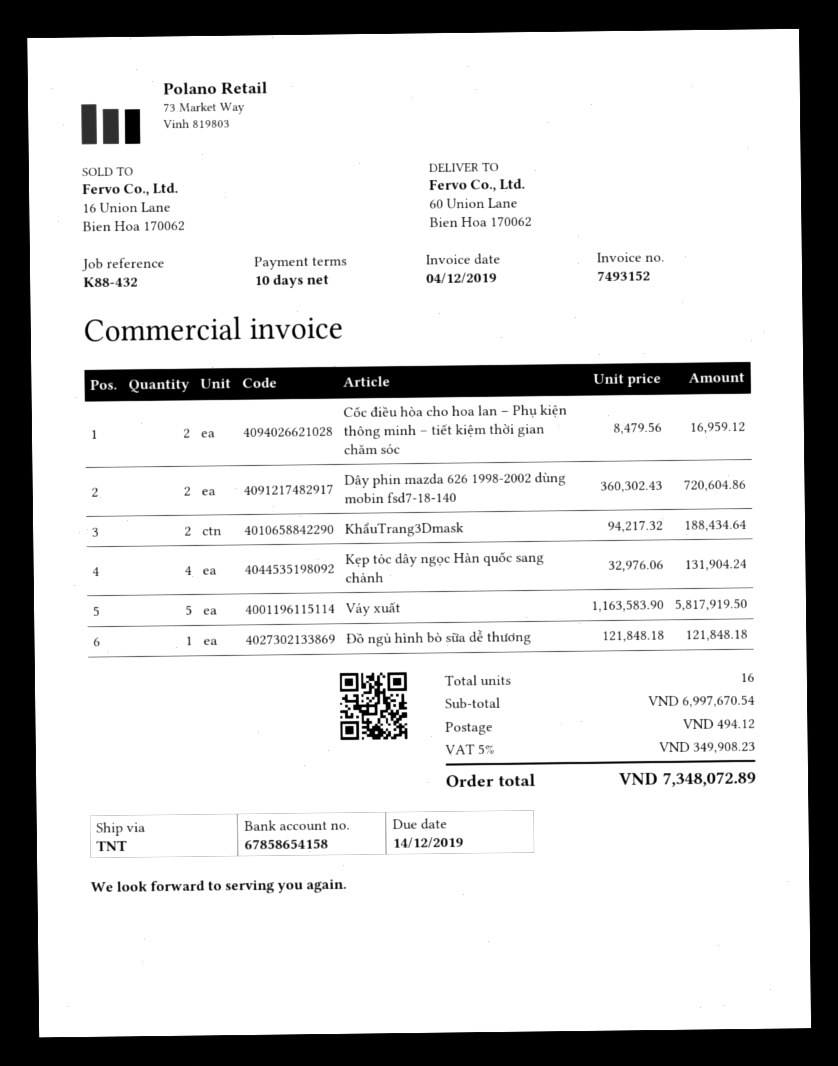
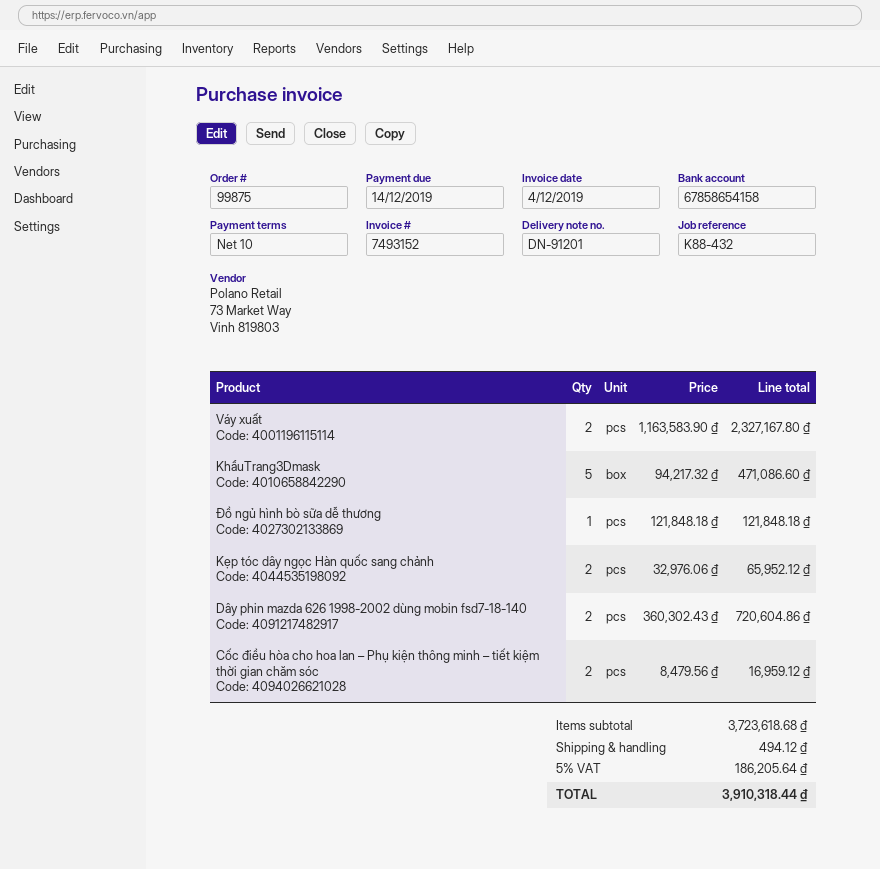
KhẩuTrang3Dmask: 2 x 94217.32 = 188434.64 -> 5 x 94217.32 = 471086.60
Kẹp tóc dây ngọc Hàn quốc sang chảnh: 4 x 32976.06 = 131904.24 -> 2 x 32976.06 = 65952.12
Váy xuất: 5 x 1163583.90 = 5817919.50 -> 2 x 1163583.90 = 2327167.80
subtotal: 6997670.54 -> 3723618.68
tax: 5% = 349908.23 -> 5% = 186205.64
total: 7348072.89 -> 3910318.44

